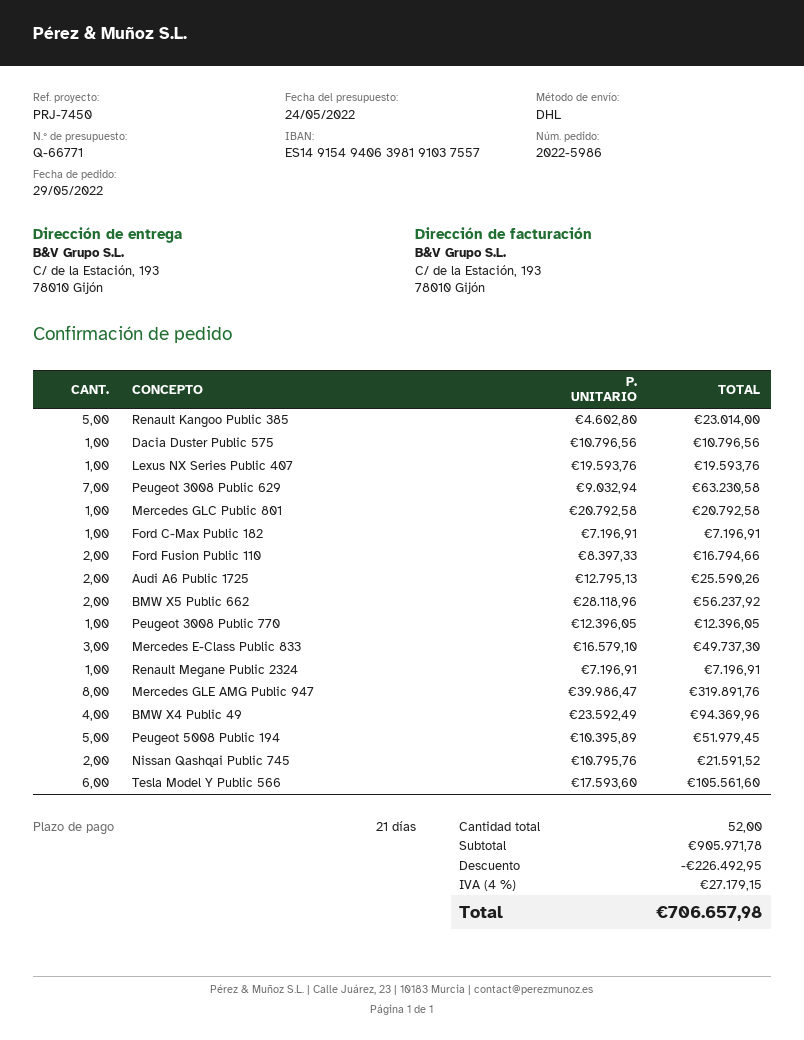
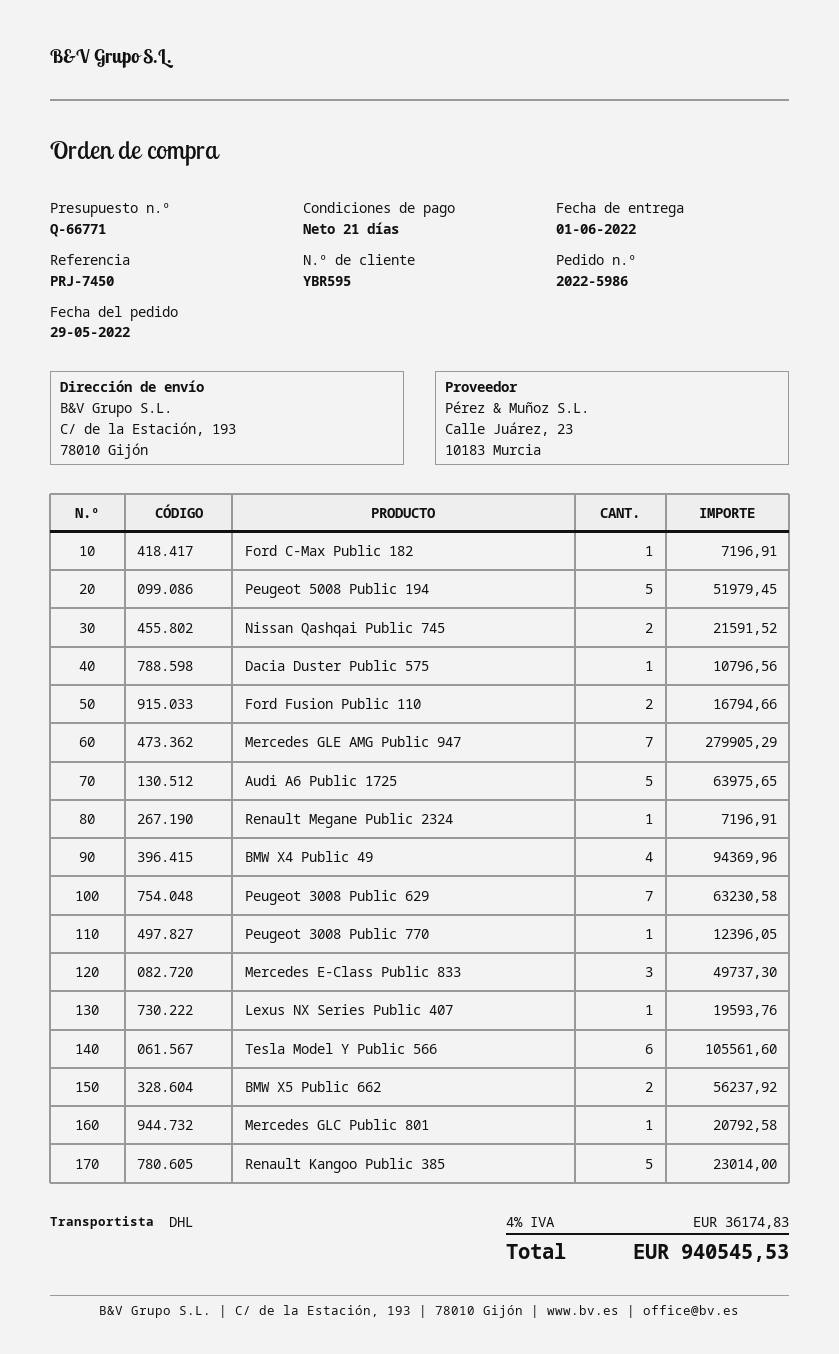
Audi A6 Public 1725: 2 for 25590.26 -> 5 for 63975.65
Mercedes GLE AMG Public 947: 8 for 319891.76 -> 7 for 279905.29
discount: 226492.95 -> none
tax: 4% = 27179.15 -> 4% = 36174.83
total: 706657.98 -> 940545.53

